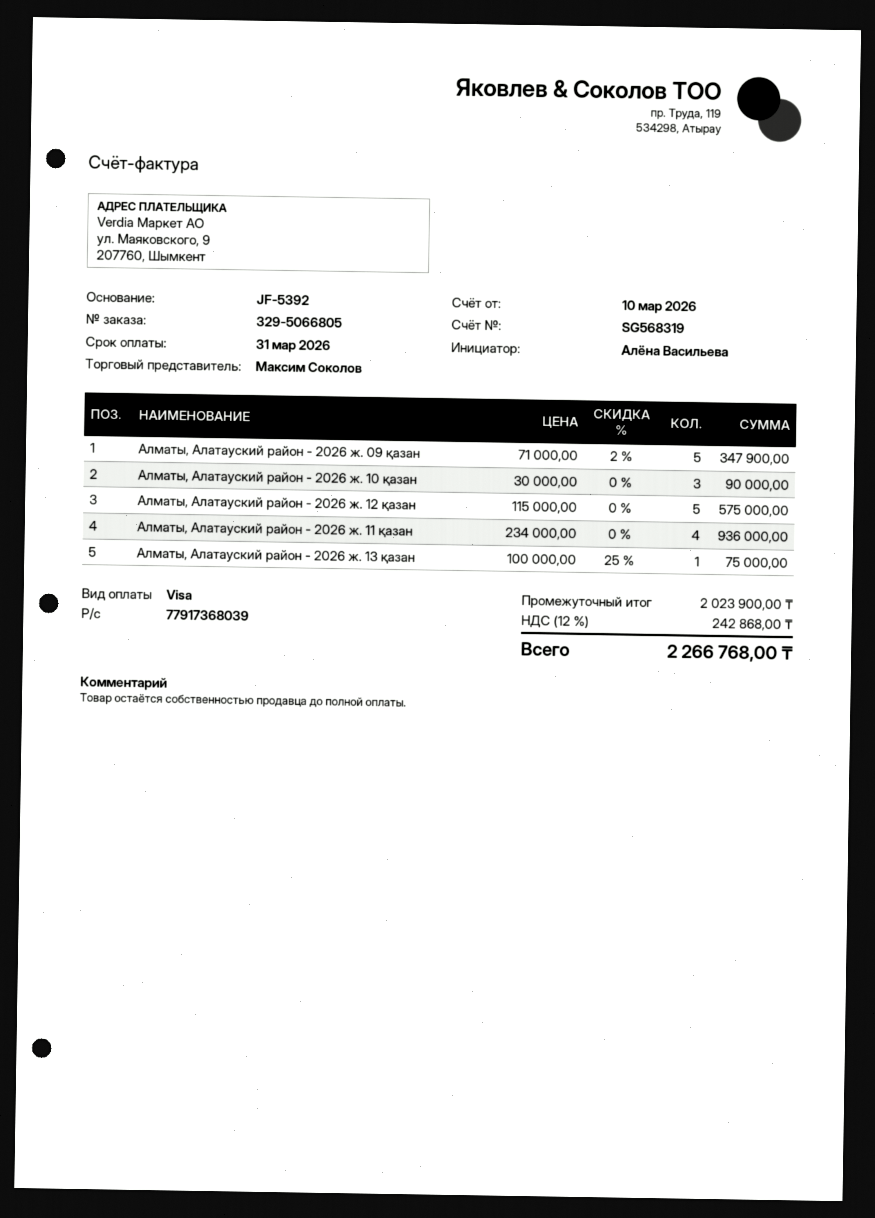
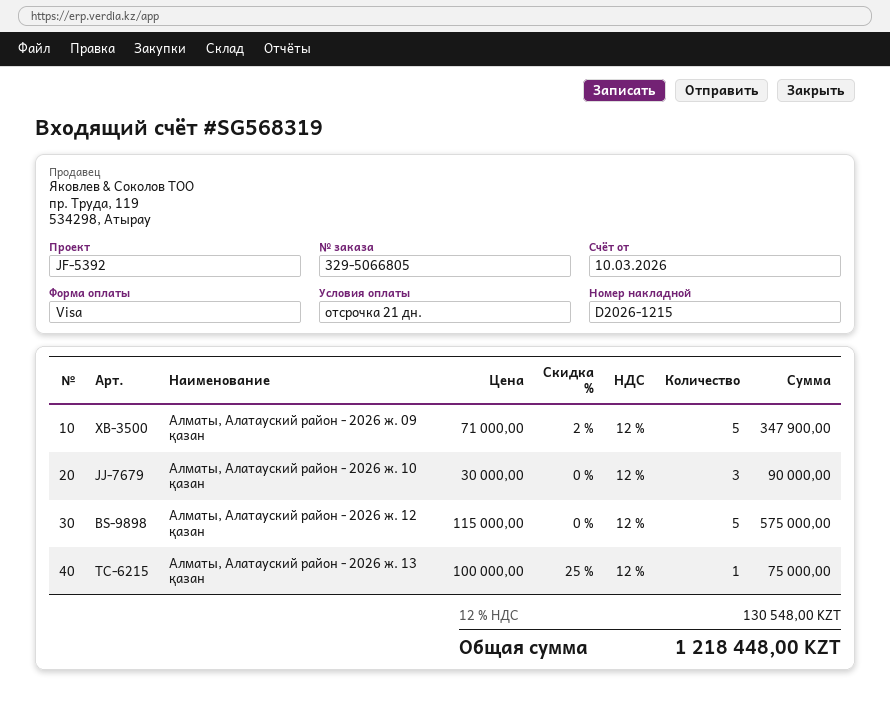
Алматы, Алатауский район - 2026 ж. 11 қазан: 4 x 234000.00 = 936000.00 -> none
tax: 12% = 242868.00 -> 12% = 130548.00
total: 2266768.00 -> 1218448.00

